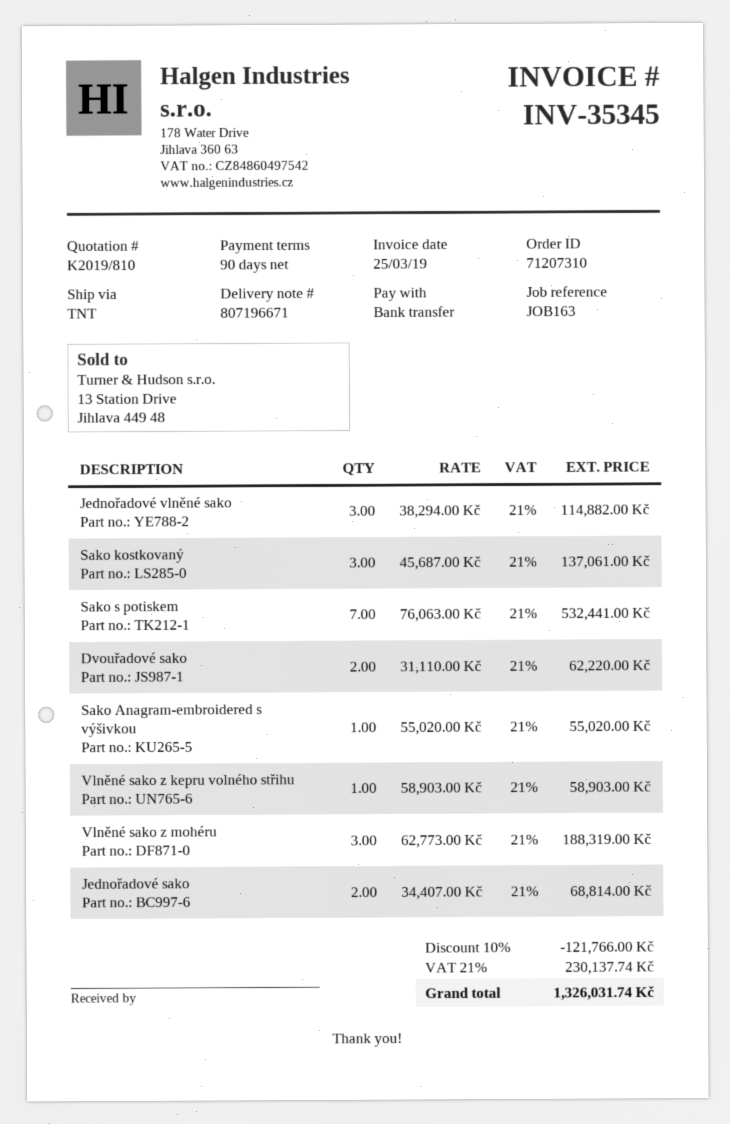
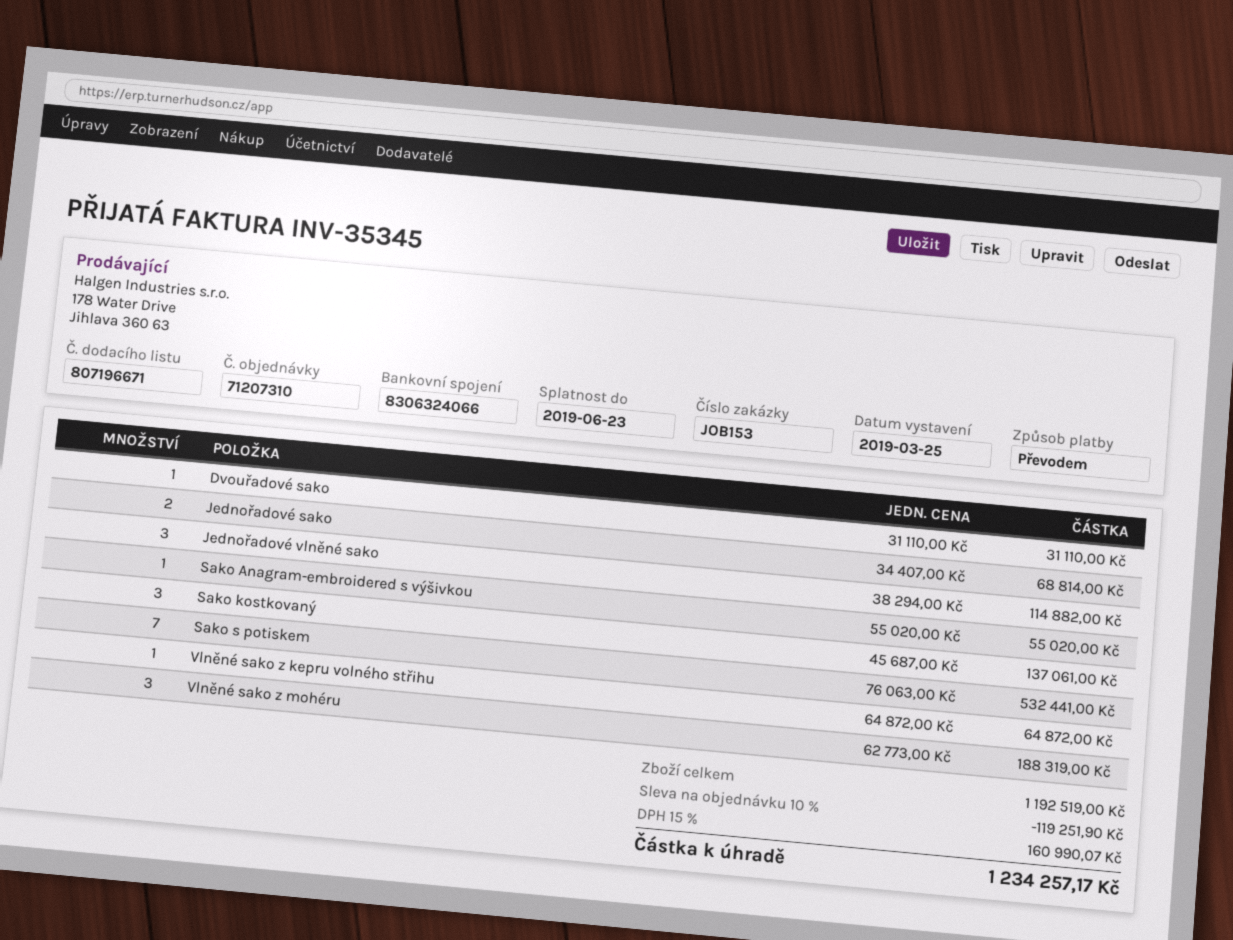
reference: JOB163 -> JOB153
Dvouřadové sako: 2 x 31110.00 = 62220.00 -> 1 x 31110.00 = 31110.00
Vlněné sako z kepru volného střihu: 1 x 58903.00 = 58903.00 -> 1 x 64872.00 = 64872.00
discount: 10% = 121766.00 -> 10% = 119251.90
tax: 21% = 230137.74 -> 15% = 160990.07
total: 1326031.74 -> 1234257.17

